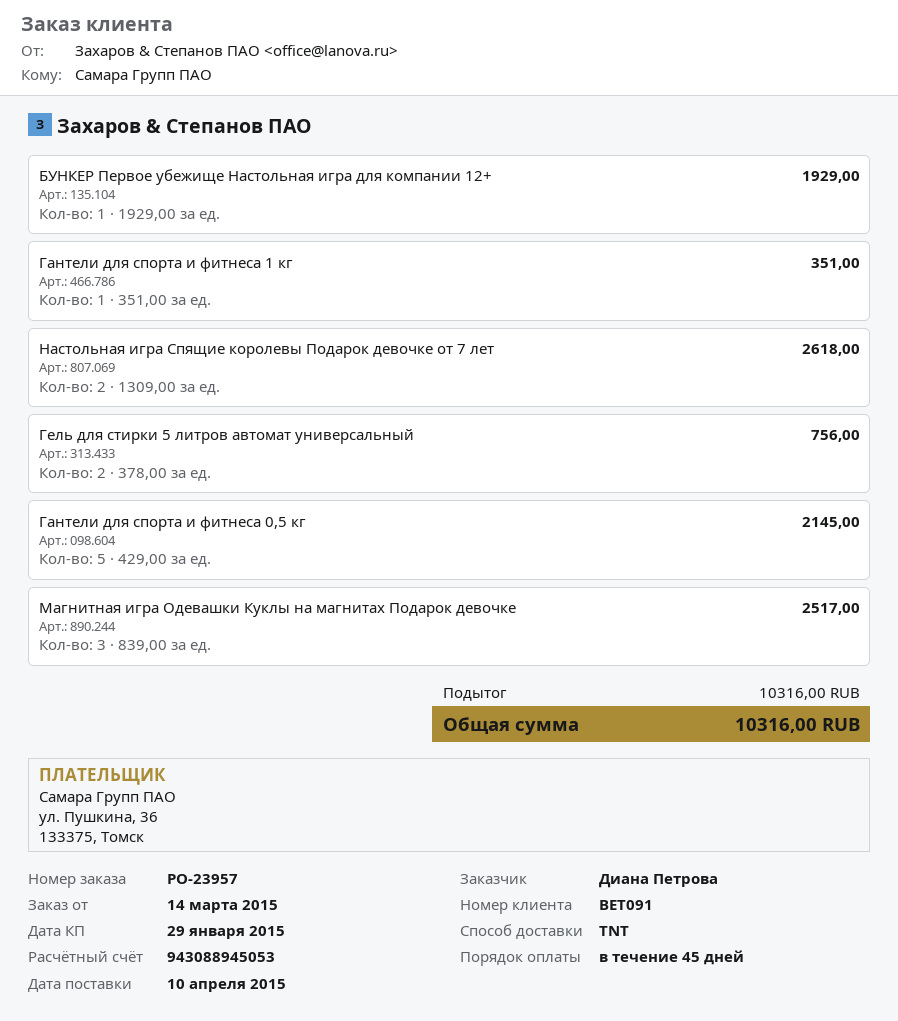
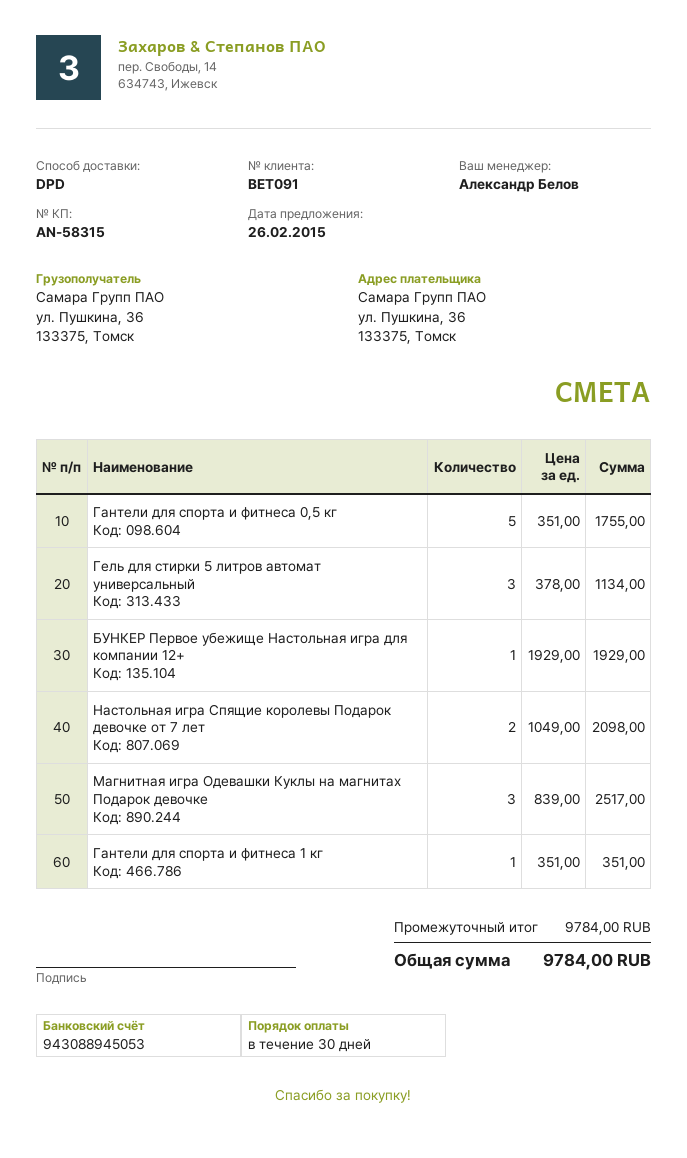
quote date: 2015-01-29 -> 2015-02-26
payment terms: 45 days -> 30 days
shipping method: TNT -> DPD
Настольная игра Спящие королевы Подарок девочке от 7 лет: 2 x 1309.00 = 2618.00 -> 2 x 1049.00 = 2098.00
Гель для стирки 5 литров автомат универсальный: 2 x 378.00 = 756.00 -> 3 x 378.00 = 1134.00
Гантели для спорта и фитнеса 0,5 кг: 5 x 429.00 = 2145.00 -> 5 x 351.00 = 1755.00
subtotal: 10316.00 -> 9784.00
total: 10316.00 -> 9784.00

